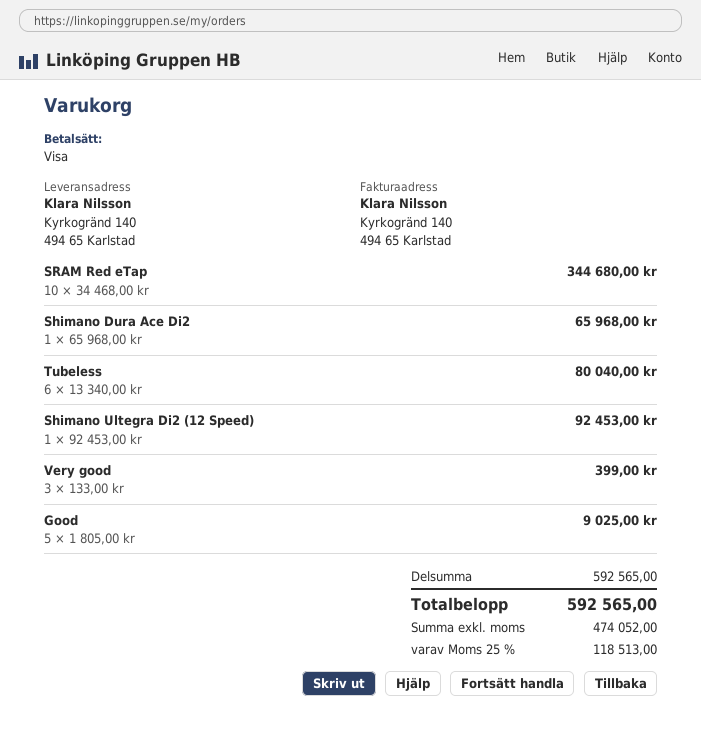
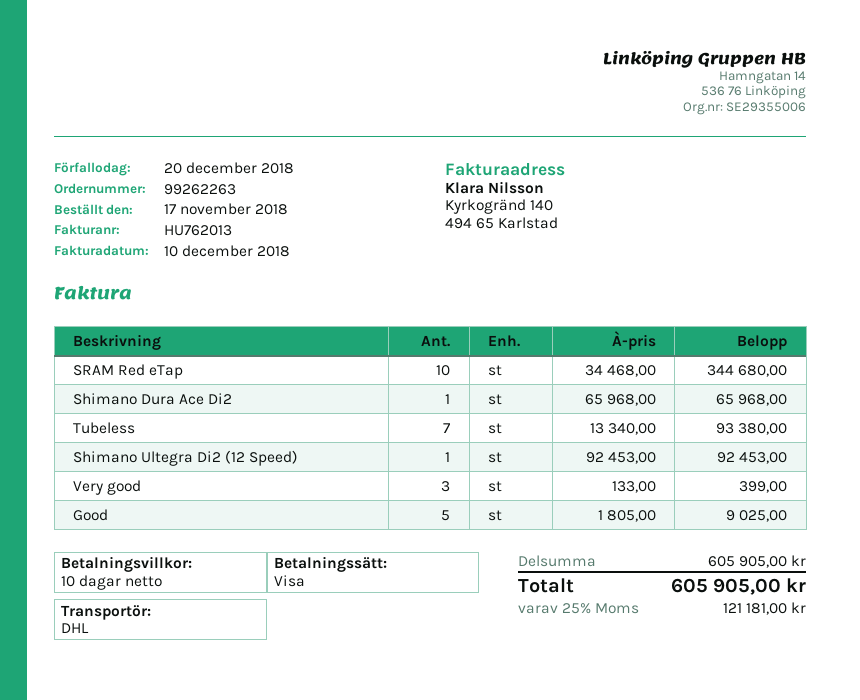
Tubeless: 6 x 13340.00 = 80040.00 -> 7 x 13340.00 = 93380.00
subtotal: 592565.00 -> 605905.00
tax: 25% = 118513.00 -> 25% = 121181.00
total: 592565.00 -> 605905.00

